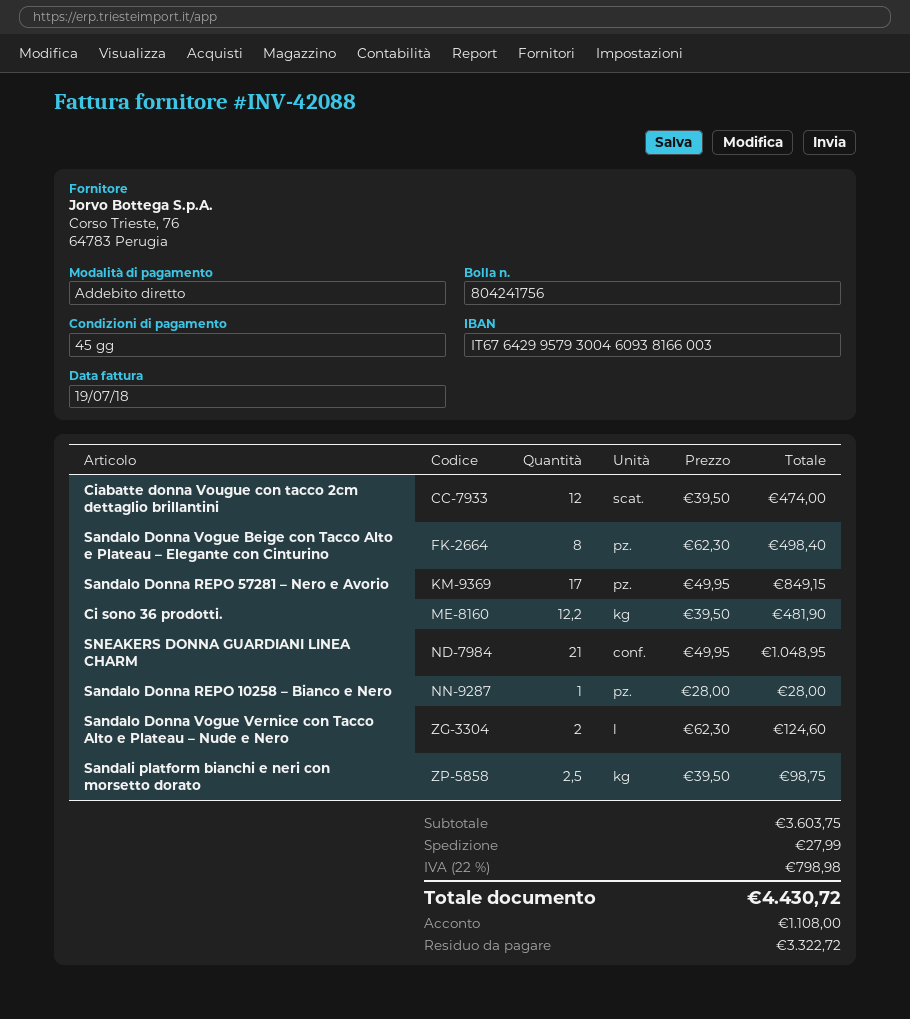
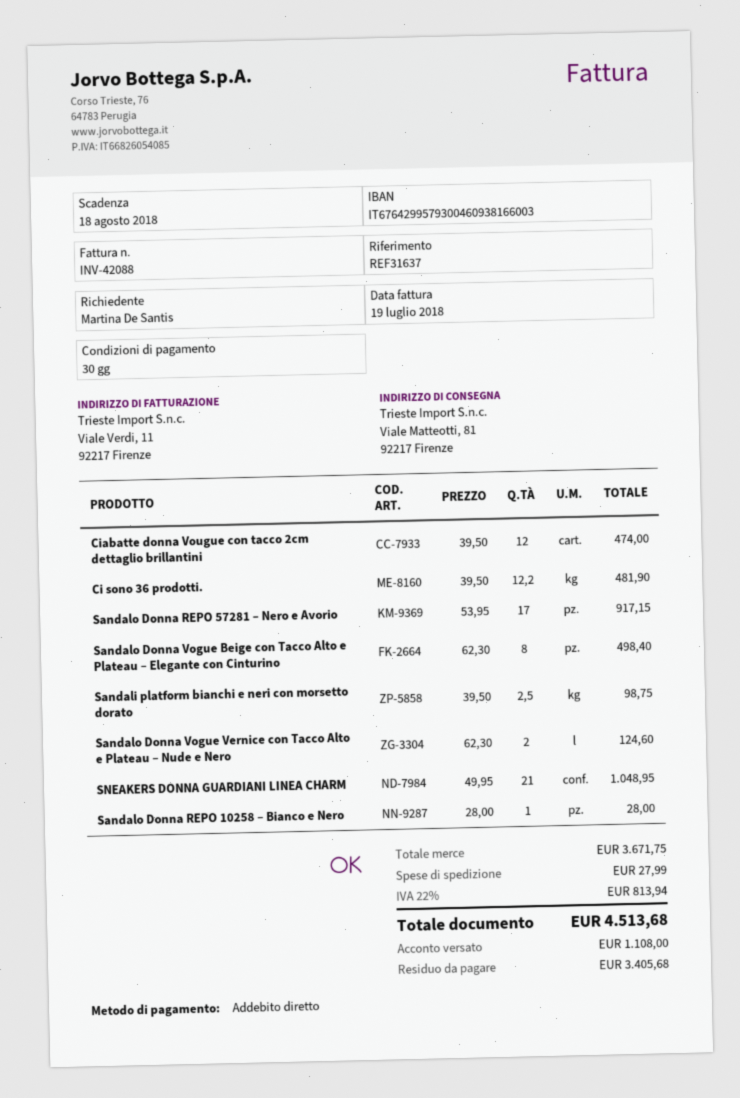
payment terms: 45 days -> 30 days
Sandalo Donna REPO 57281 – Nero e Avorio: 17 x 49.95 = 849.15 -> 17 x 53.95 = 917.15
subtotal: 3603.75 -> 3671.75
tax: 22% = 798.98 -> 22% = 813.94
total: 4430.72 -> 4513.68
balance: 3322.72 -> 3405.68

